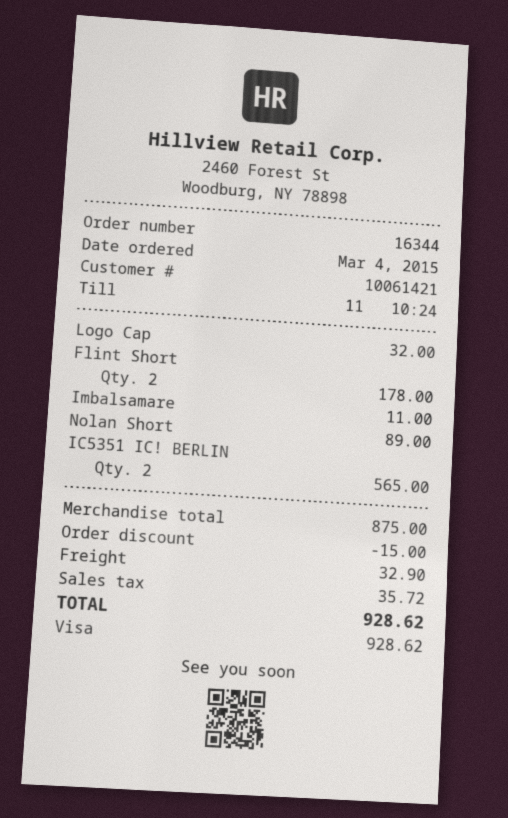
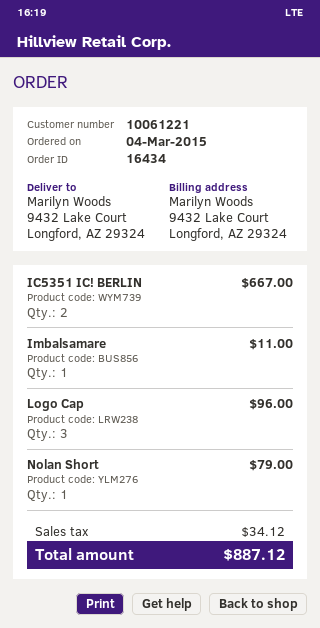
order number: 16344 -> 16434
customer number: 10061421 -> 10061221
Logo Cap: 1 for 32.00 -> 3 for 96.00
Flint Short: 2 for 178.00 -> none
Nolan Short: 1 for 89.00 -> 1 for 79.00
IC5351 IC! BERLIN: 2 for 565.00 -> 2 for 667.00
discount: 15.00 -> none
shipping: 32.90 -> none
tax: 35.72 -> 34.12
total: 928.62 -> 887.12

